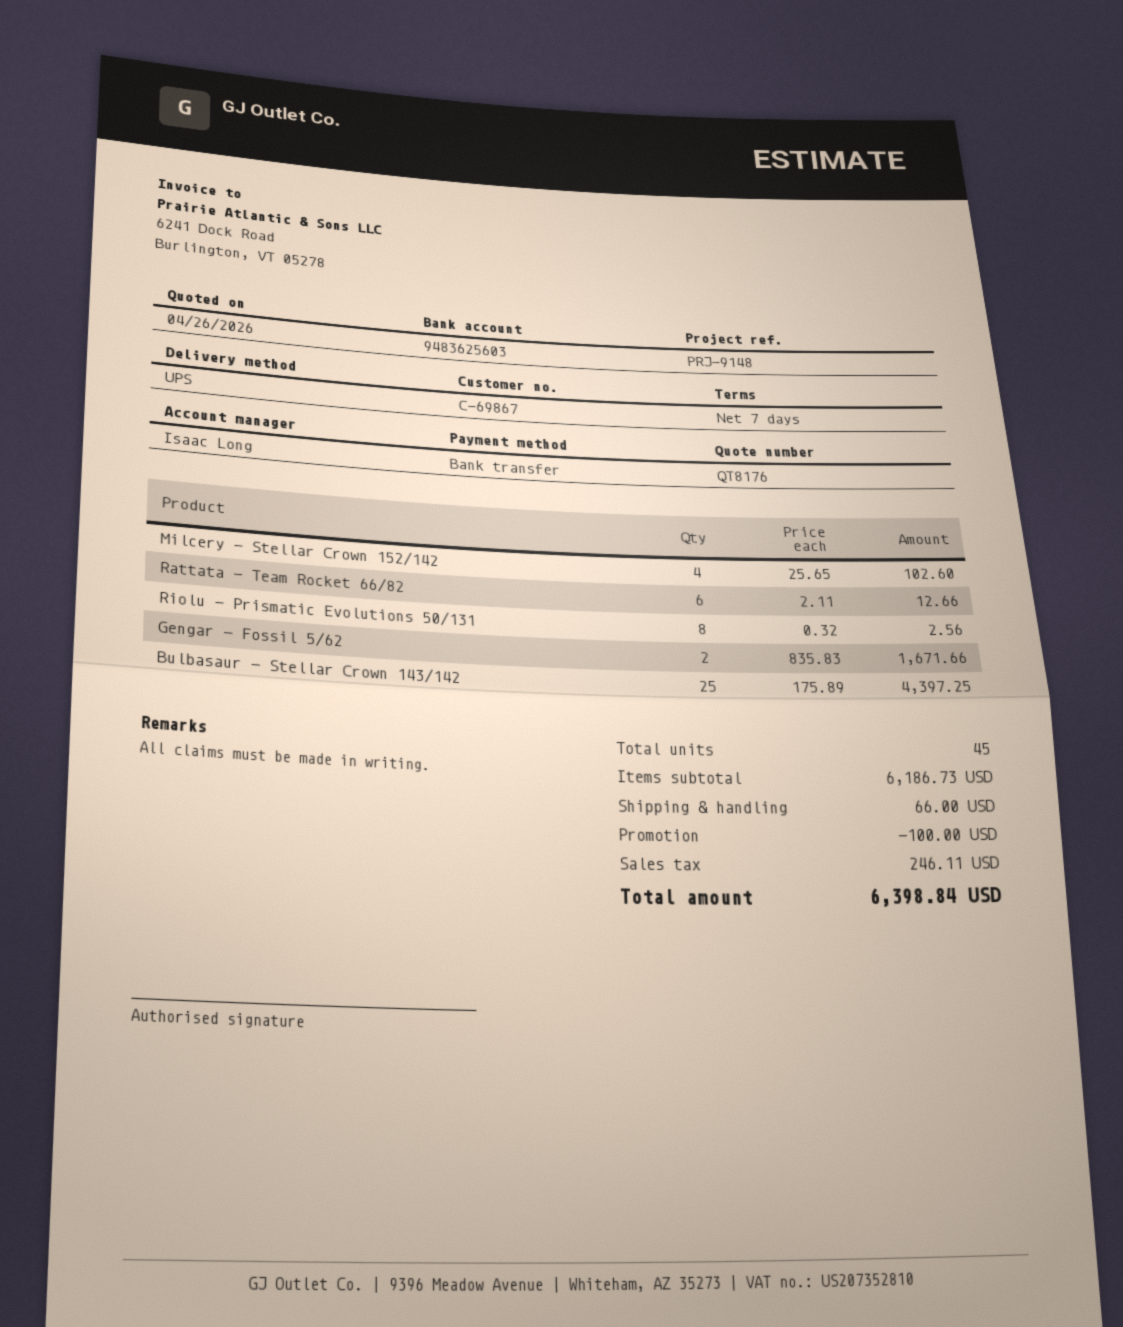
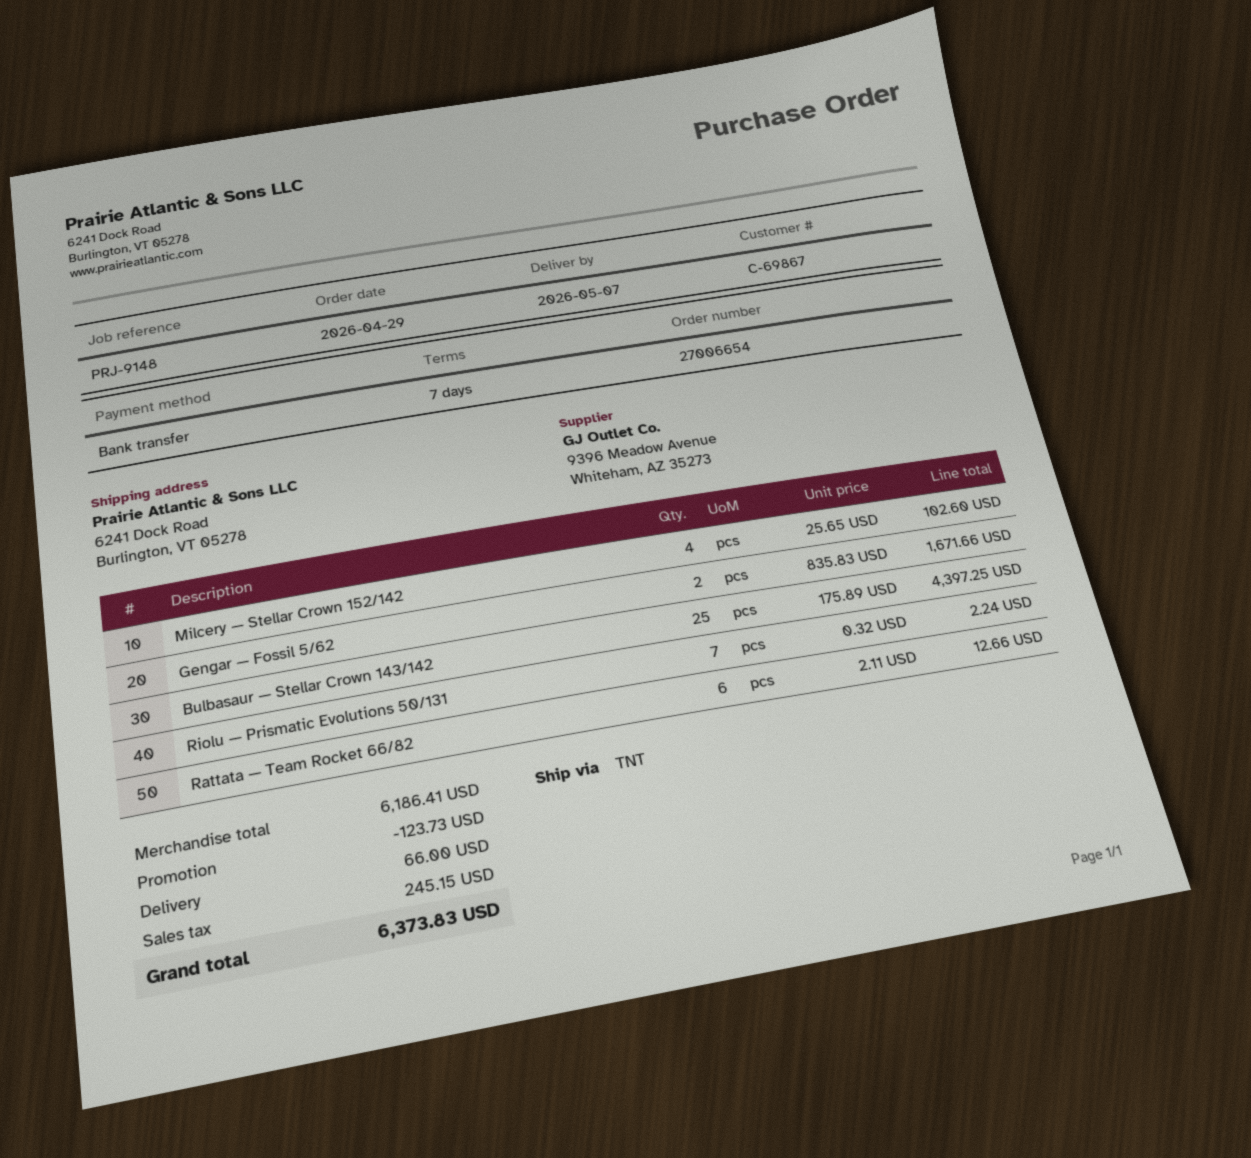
shipping method: UPS -> TNT
Riolu — Prismatic Evolutions 50/131: 8 x 0.32 = 2.56 -> 7 x 0.32 = 2.24
subtotal: 6186.73 -> 6186.41
discount: 100.00 -> 123.73
tax: 246.11 -> 245.15
total: 6398.84 -> 6373.83

